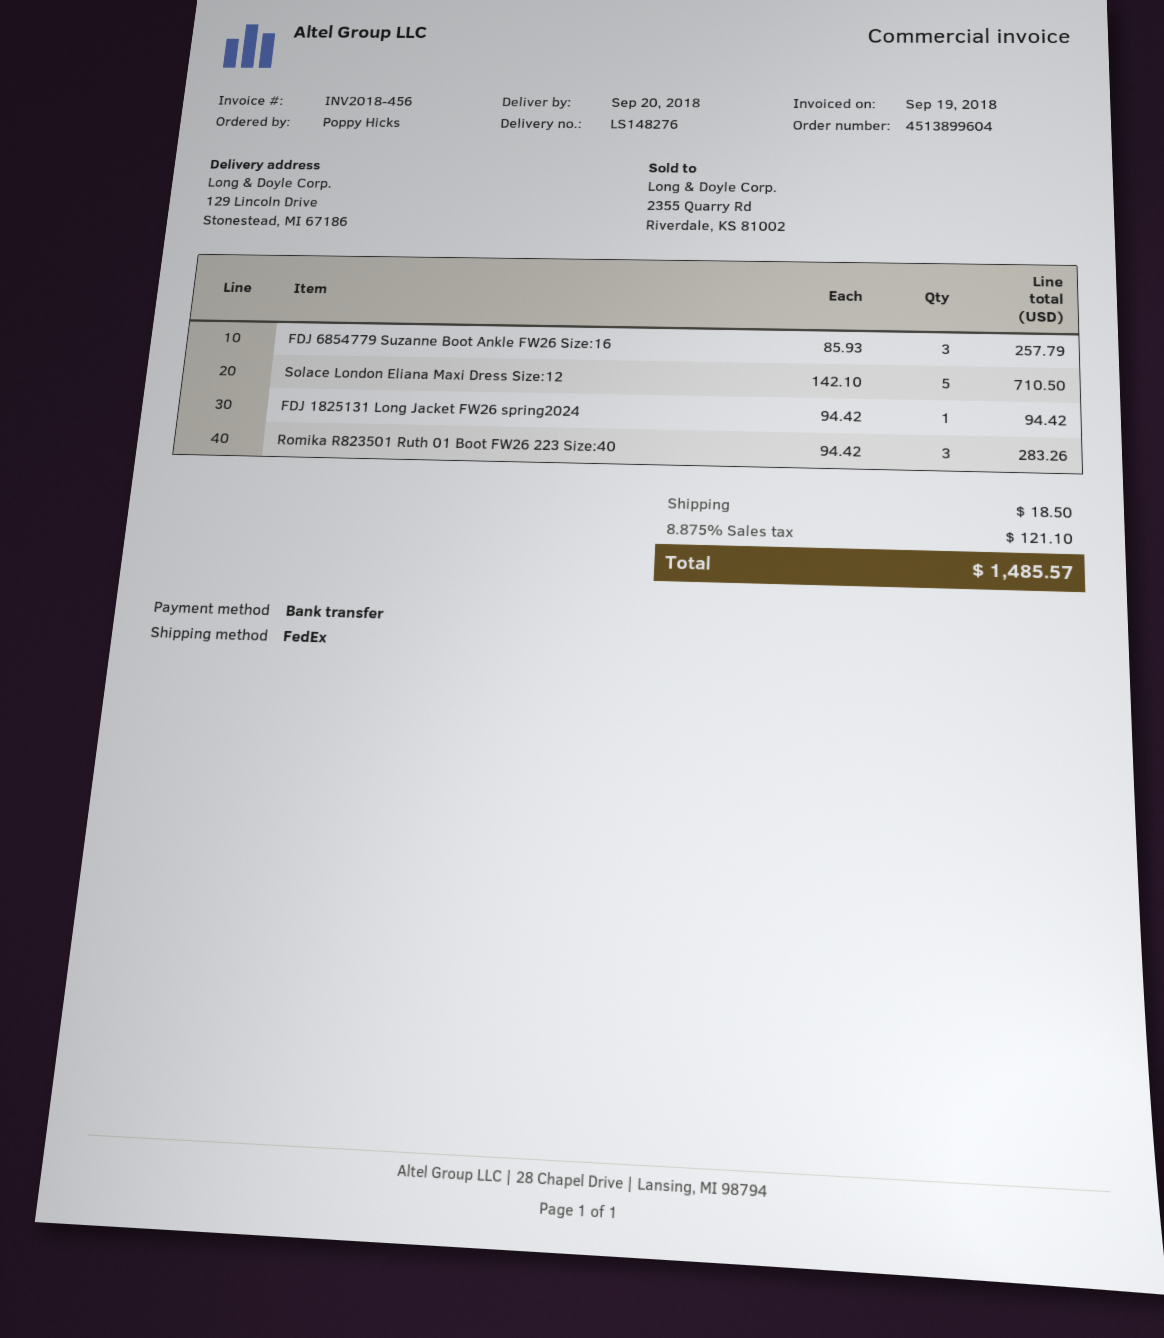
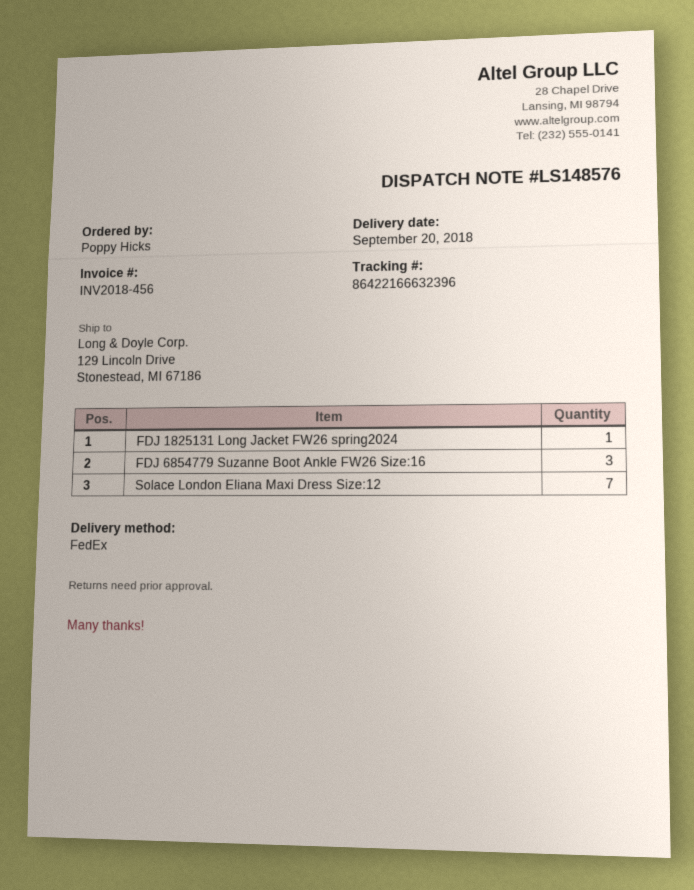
delivery note number: LS148276 -> LS148576
Solace London Eliana Maxi Dress Size:12: 5 -> 7
Romika R823501 Ruth 01 Boot FW26 223 Size:40: 3 -> none

